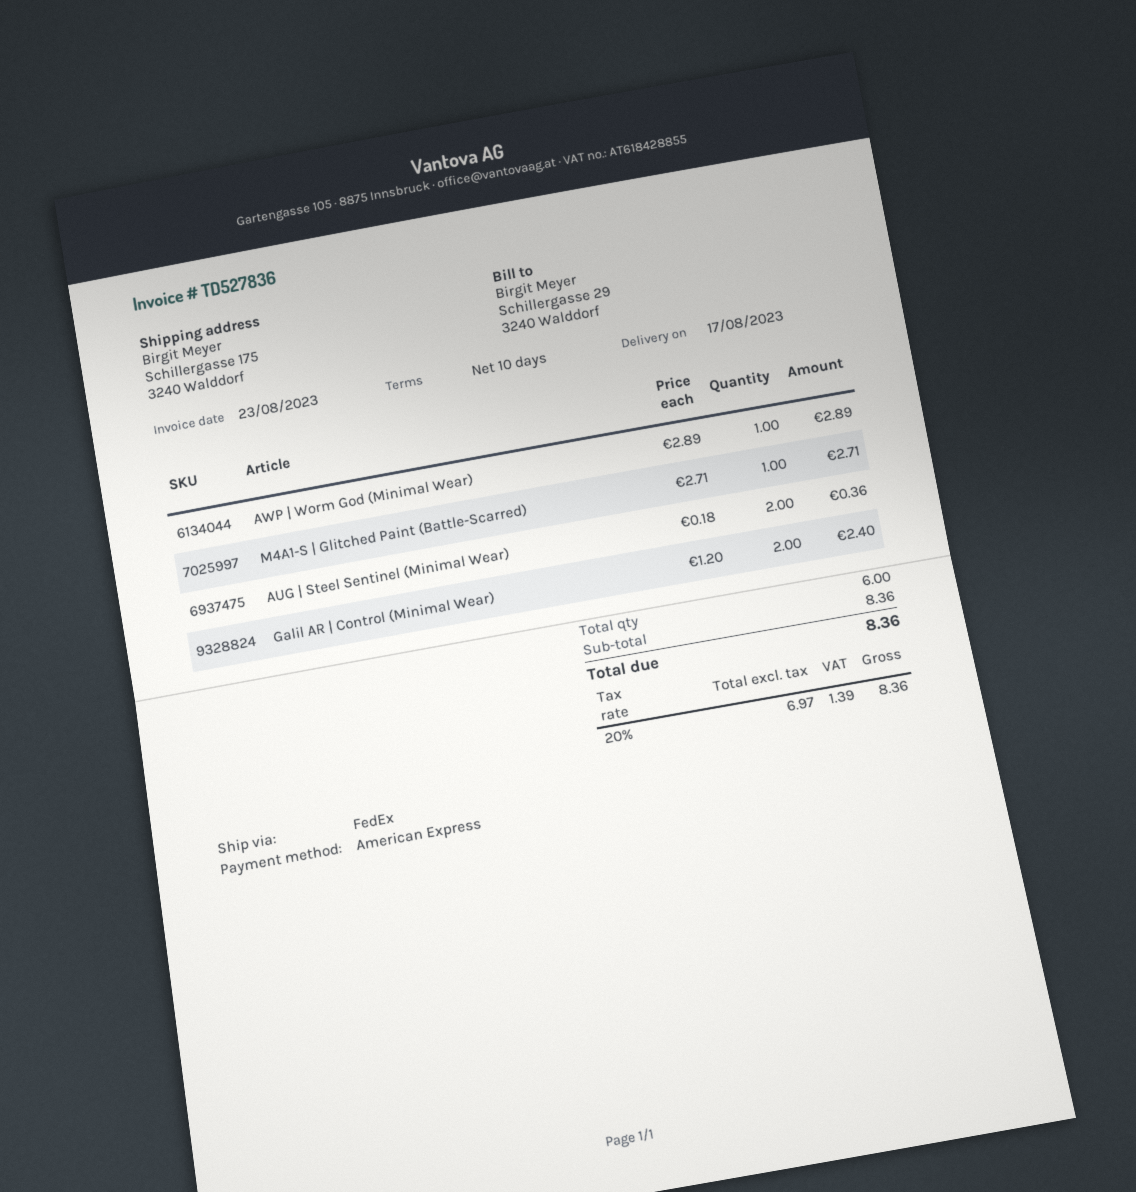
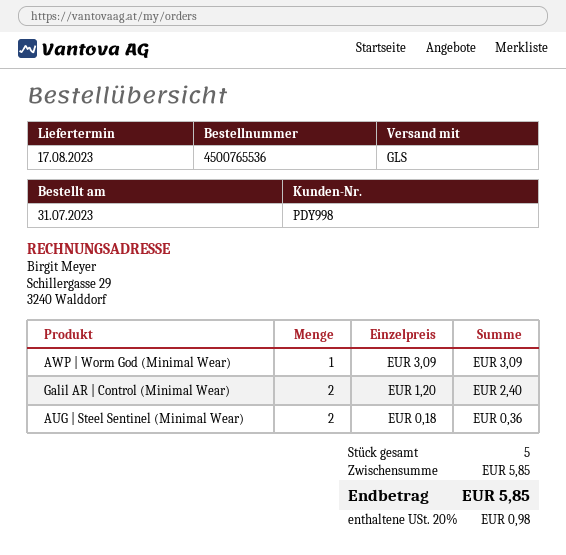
shipping method: FedEx -> GLS
AWP | Worm God (Minimal Wear): 1 x 2.89 = 2.89 -> 1 x 3.09 = 3.09
M4A1-S | Glitched Paint (Battle-Scarred): 1 x 2.71 = 2.71 -> none
total quantity: 6 -> 5
subtotal: 8.36 -> 5.85
tax: 20% = 1.39 -> 20% = 0.98
total: 8.36 -> 5.85

